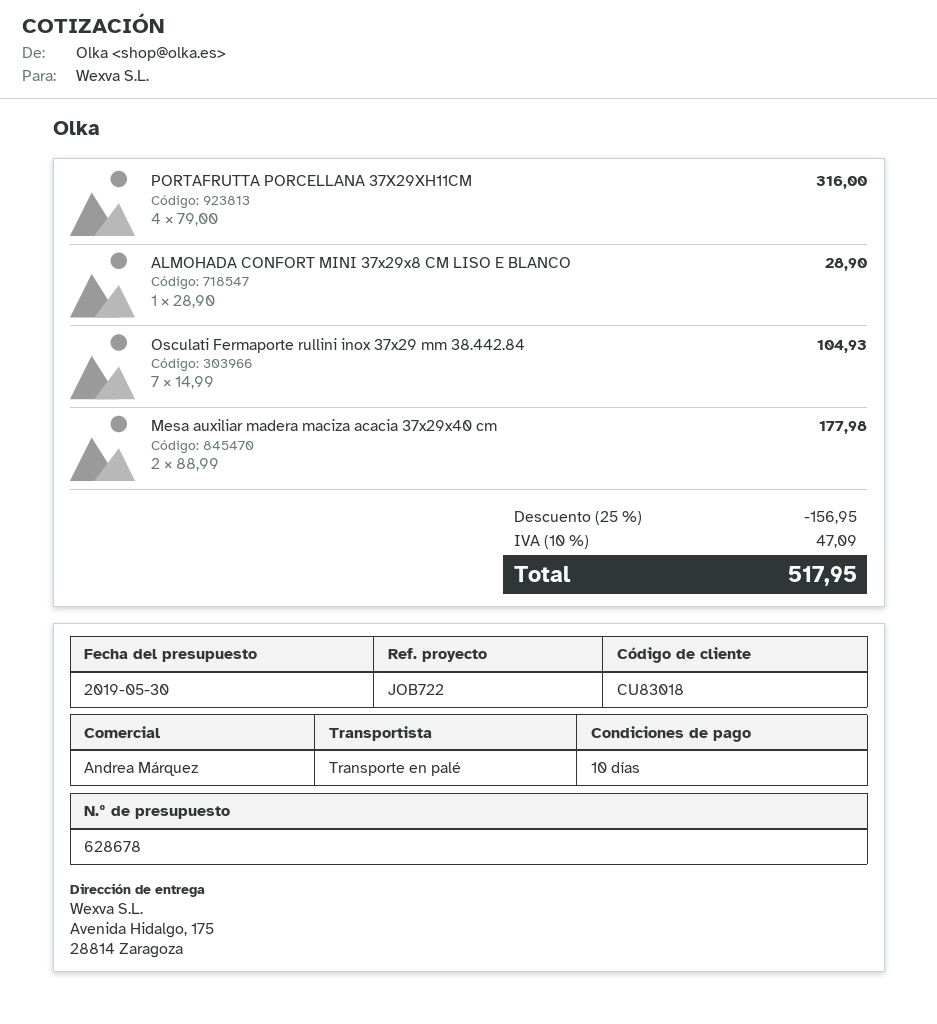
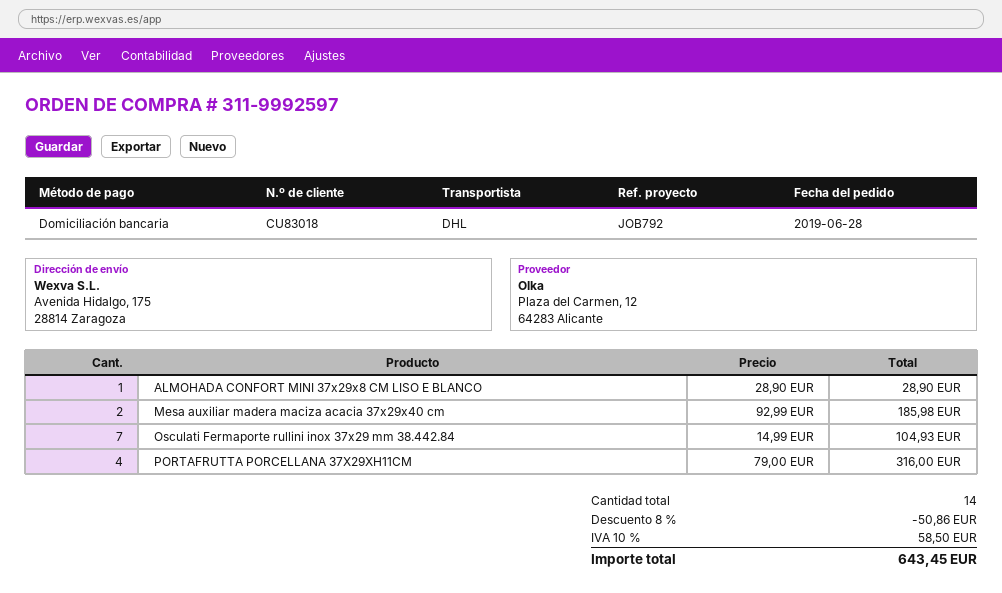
reference: JOB722 -> JOB792
shipping method: pallet freight -> DHL
Mesa auxiliar madera maciza acacia 37x29x40 cm: 2 x 88.99 = 177.98 -> 2 x 92.99 = 185.98
discount: 25% = 156.95 -> 8% = 50.86
tax: 10% = 47.09 -> 10% = 58.50
total: 517.95 -> 643.45

